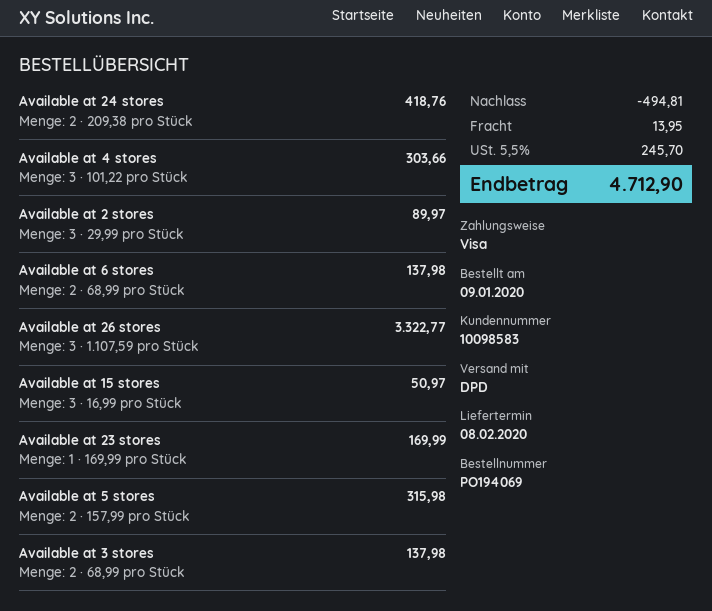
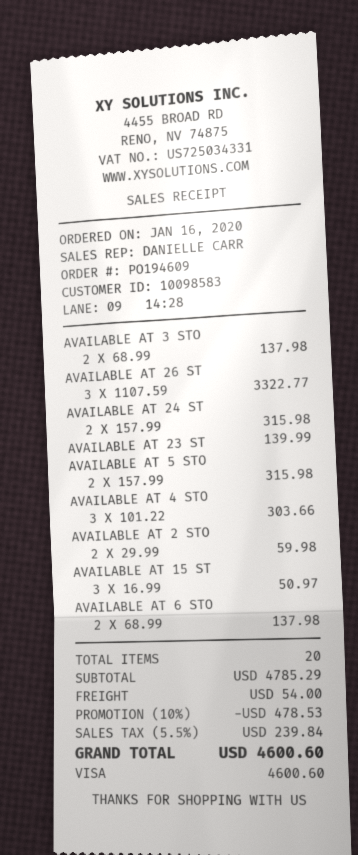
order number: PO194069 -> PO194609
order date: 2020-01-09 -> 2020-01-16
Available at 24 stores: 2 x 209.38 = 418.76 -> 2 x 157.99 = 315.98
Available at 2 stores: 3 x 29.99 = 89.97 -> 2 x 29.99 = 59.98
Available at 23 stores: 1 x 169.99 = 169.99 -> 1 x 139.99 = 139.99
discount: 494.81 -> 478.53
shipping: 13.95 -> 54.00
tax: 5.5% = 245.70 -> 5.5% = 239.84
total: 4712.90 -> 4600.60

